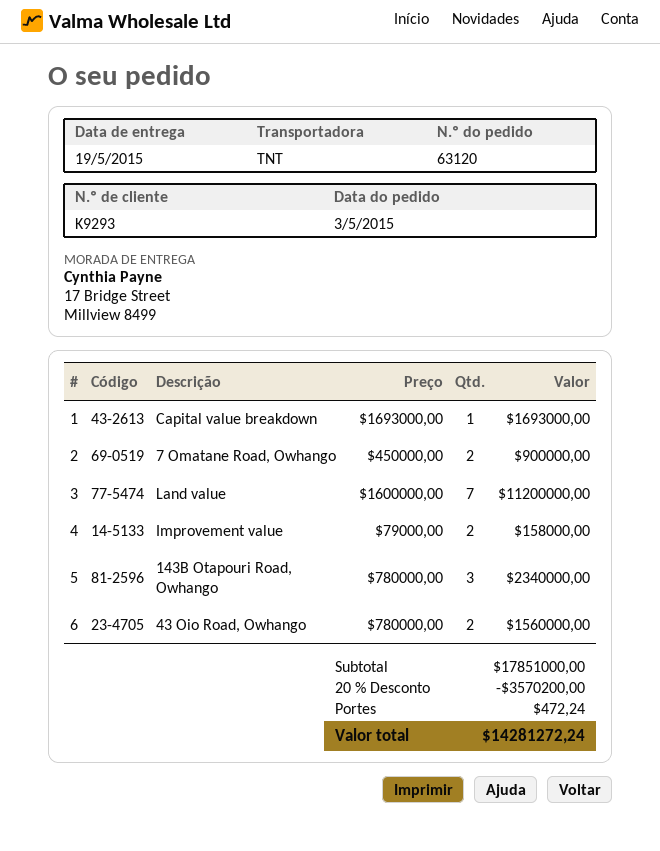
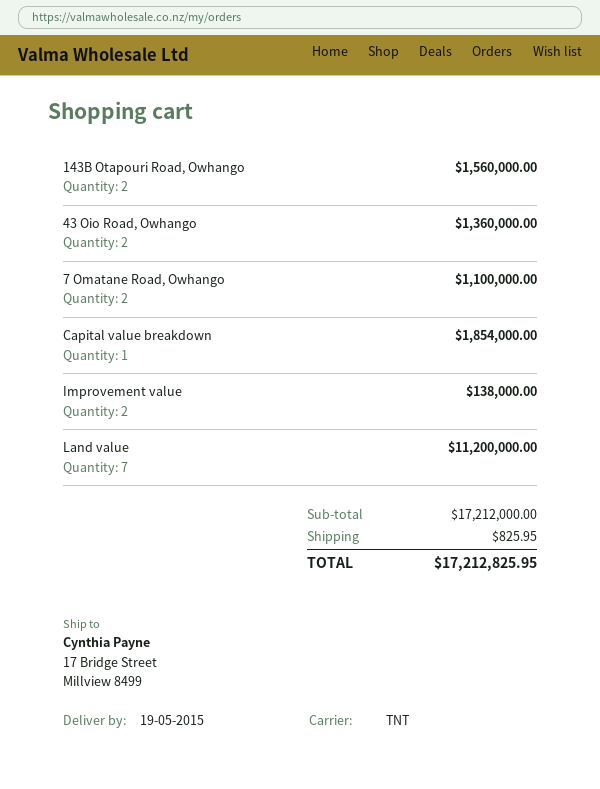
Capital value breakdown: 1 for 1693000.00 -> 1 for 1854000.00
7 Omatane Road, Owhango: 2 for 900000.00 -> 2 for 1100000.00
Improvement value: 2 for 158000.00 -> 2 for 138000.00
143B Otapouri Road, Owhango: 3 for 2340000.00 -> 2 for 1560000.00
43 Oio Road, Owhango: 2 for 1560000.00 -> 2 for 1360000.00
subtotal: 17851000.00 -> 17212000.00
discount: 20% = 3570200.00 -> none
shipping: 472.24 -> 825.95
total: 14281272.24 -> 17212825.95

